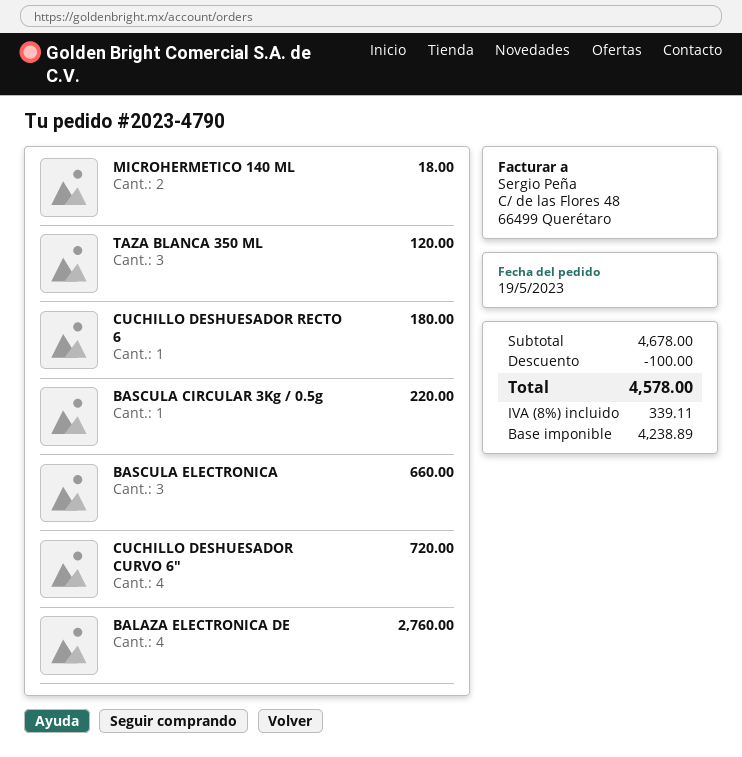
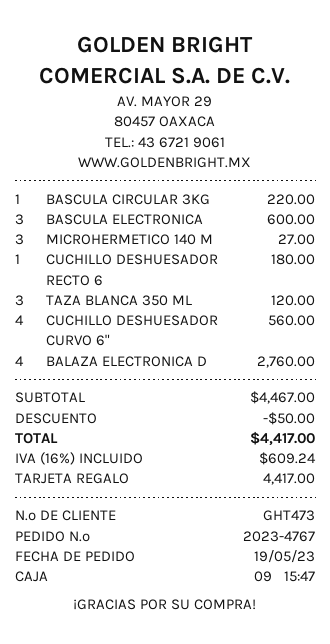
order number: 2023-4790 -> 2023-4767
MICROHERMETICO 140 ML: 2 for 18.00 -> 3 for 27.00
BASCULA ELECTRONICA: 3 for 660.00 -> 3 for 600.00
CUCHILLO DESHUESADOR CURVO 6": 4 for 720.00 -> 4 for 560.00
subtotal: 4678.00 -> 4467.00
discount: 100.00 -> 50.00
tax: 8% = 339.11 -> 16% = 609.24
total: 4578.00 -> 4417.00

